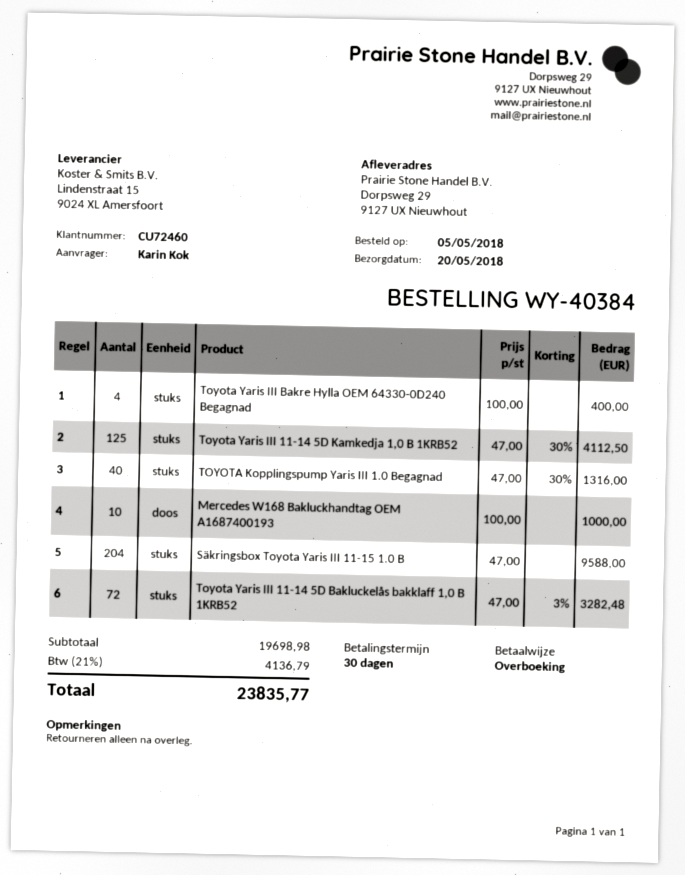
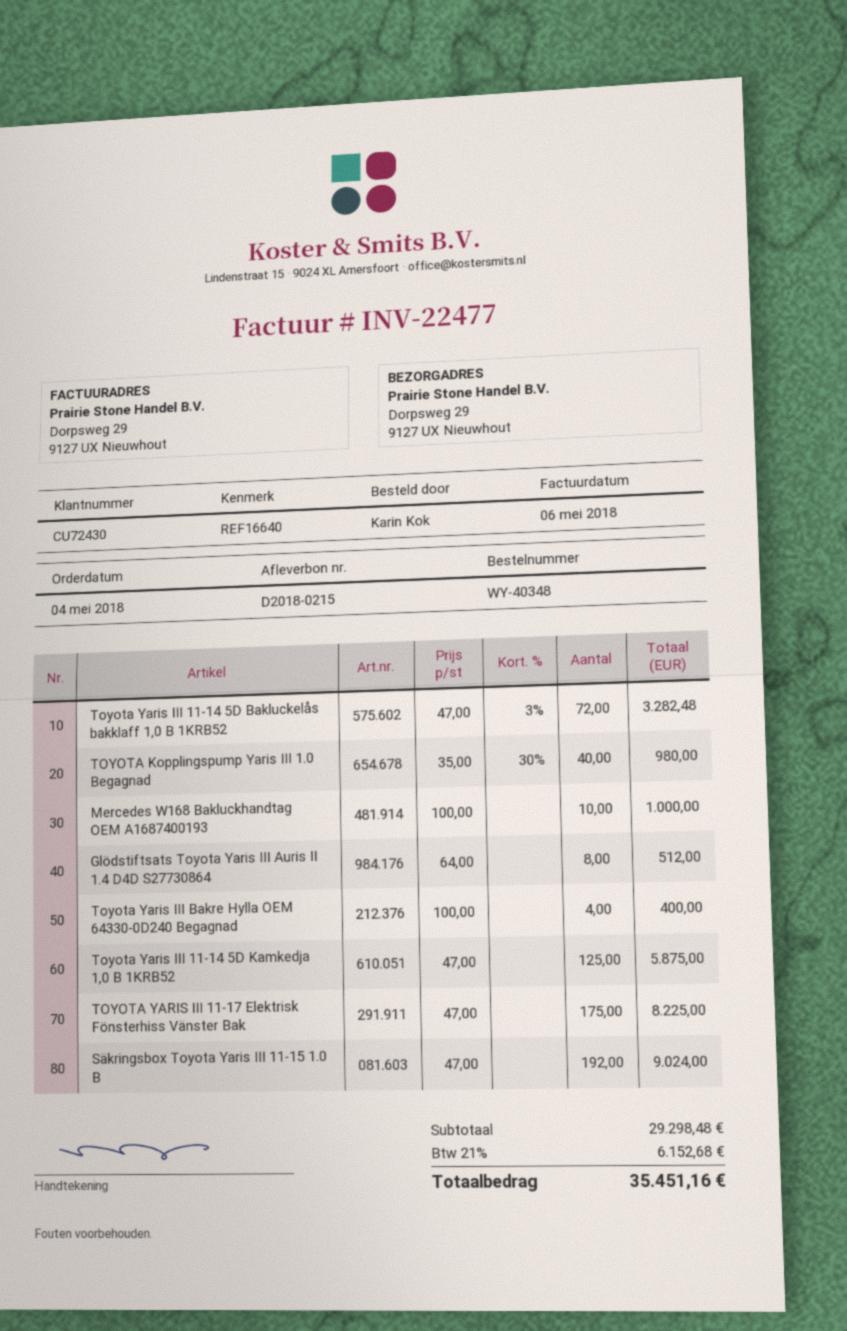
order number: WY-40384 -> WY-40348
order date: 2018-05-05 -> 2018-05-04
customer number: CU72460 -> CU72430
Toyota Yaris III 11-14 5D Kamkedja 1,0 B 1KRB52: 125 x 47.00 - 30% = 4112.50 -> 125 x 47.00 = 5875.00
TOYOTA Kopplingspump Yaris III 1.0 Begagnad: 40 x 47.00 - 30% = 1316.00 -> 40 x 35.00 - 30% = 980.00
Säkringsbox Toyota Yaris III 11-15 1.0 B: 204 x 47.00 = 9588.00 -> 192 x 47.00 = 9024.00
Glödstiftsats Toyota Yaris III Auris II 1.4 D4D S27730864: none -> 8 x 64.00 = 512.00
TOYOTA YARIS III 11-17 Elektrisk Fönsterhiss Vänster Bak: none -> 175 x 47.00 = 8225.00
subtotal: 19698.98 -> 29298.48
tax: 21% = 4136.79 -> 21% = 6152.68
total: 23835.77 -> 35451.16

